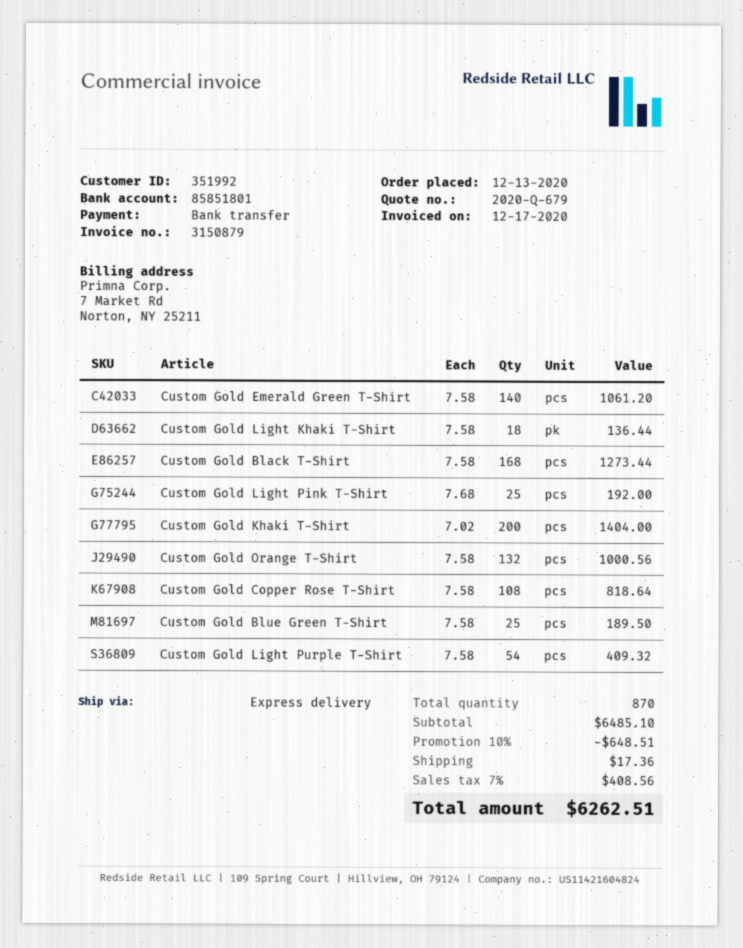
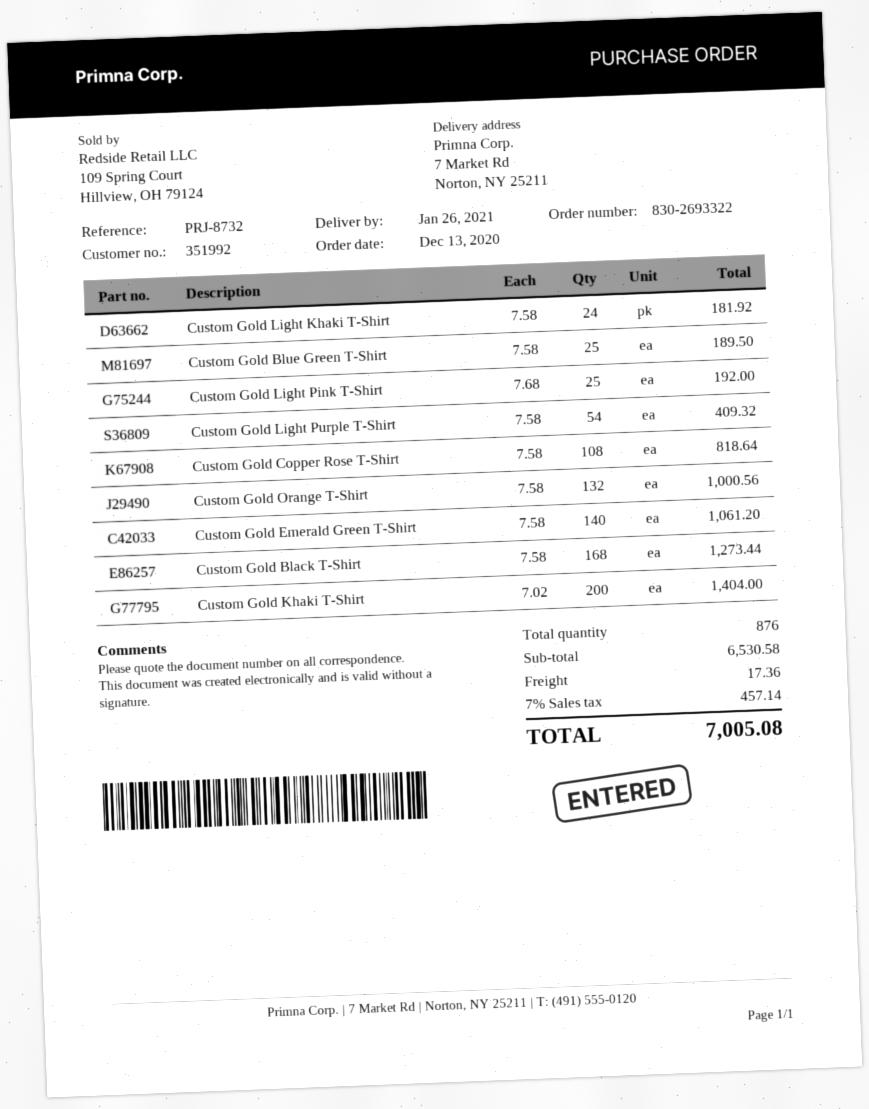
Custom Gold Light Khaki T-Shirt: 18 x 7.58 = 136.44 -> 24 x 7.58 = 181.92
total quantity: 870 -> 876
subtotal: 6485.10 -> 6530.58
discount: 10% = 648.51 -> none
tax: 7% = 408.56 -> 7% = 457.14
total: 6262.51 -> 7005.08

